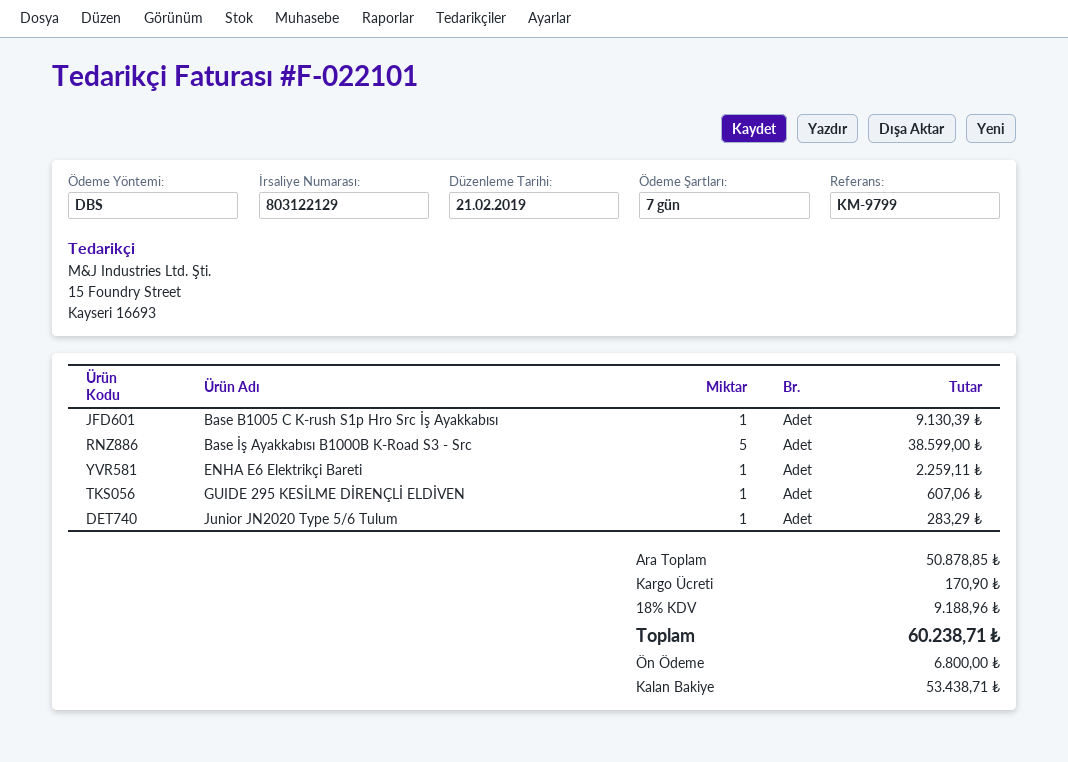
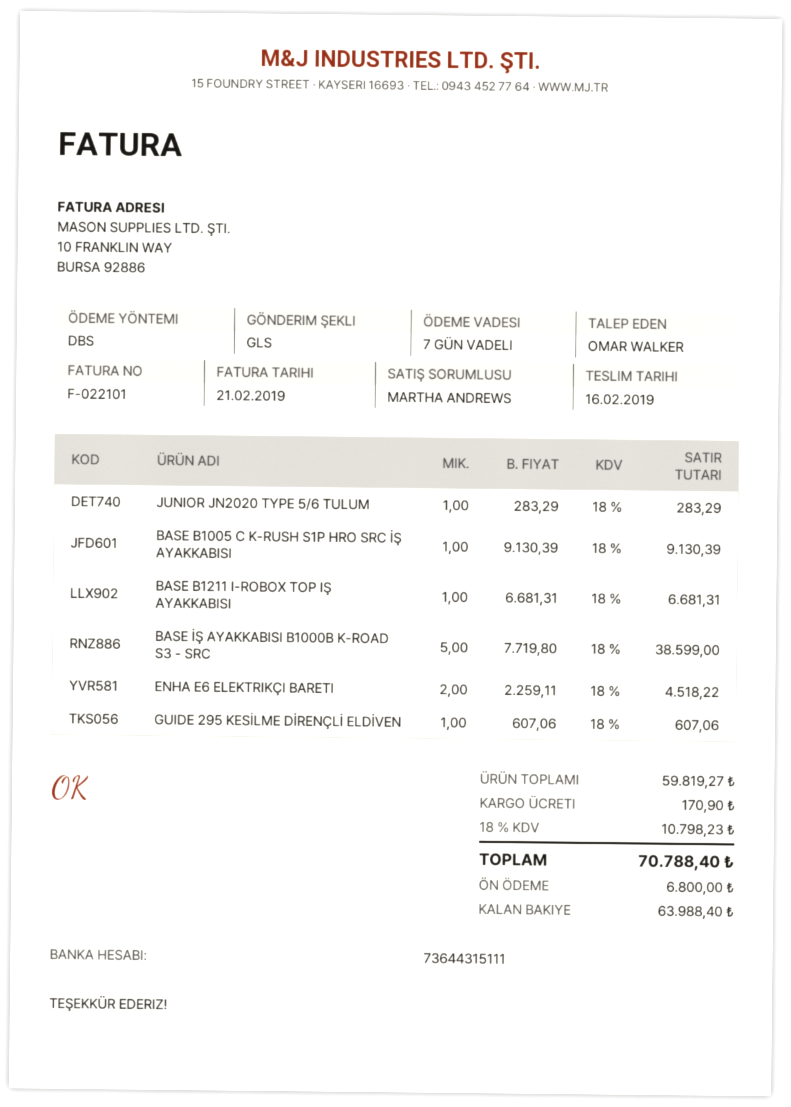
ENHA E6 Elektrikçi Bareti: 1 for 2259.11 -> 2 for 4518.22
BASE B1211 I-ROBOX TOP IŞ AYAKKABISI: none -> 1 for 6681.31
subtotal: 50878.85 -> 59819.27
tax: 18% = 9188.96 -> 18% = 10798.23
total: 60238.71 -> 70788.40
balance: 53438.71 -> 63988.40

